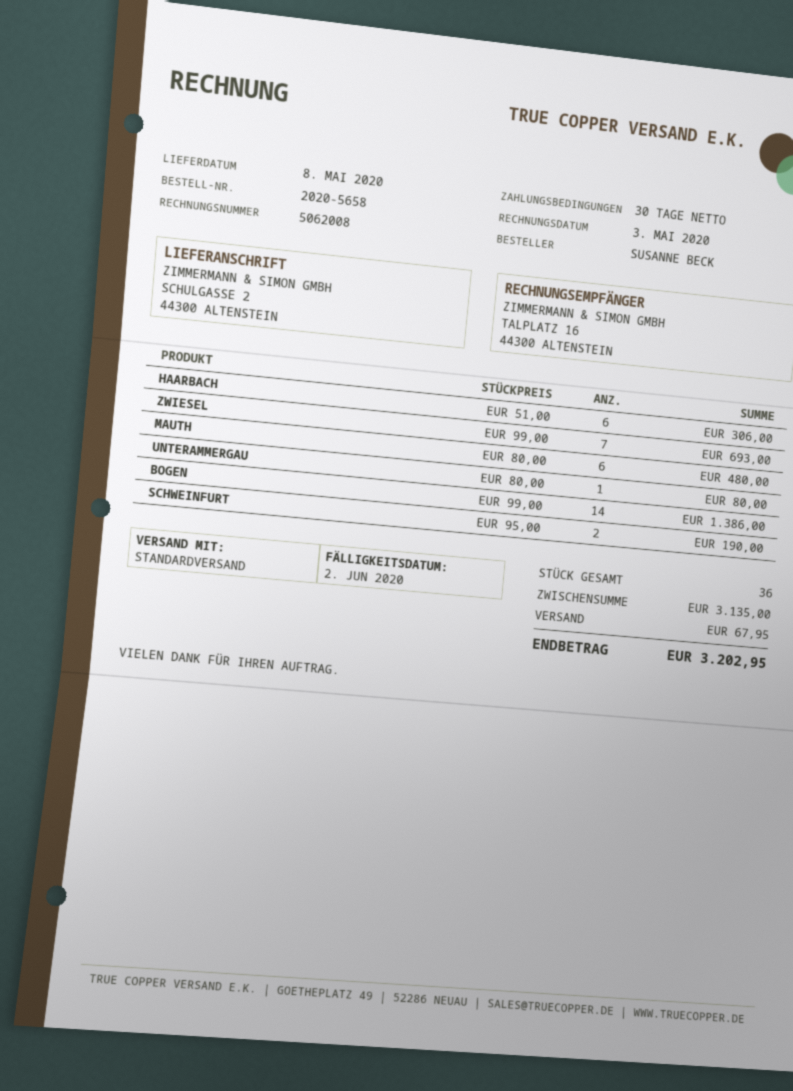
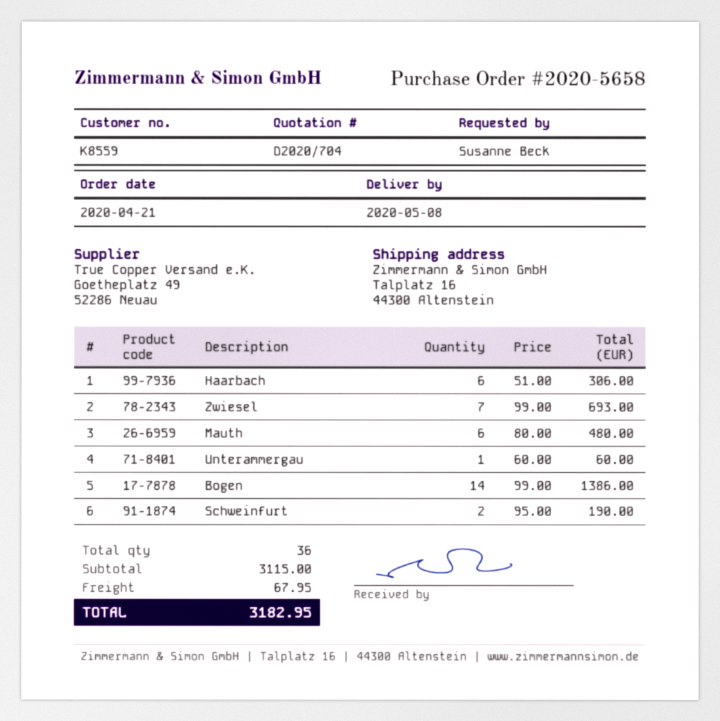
ship to: SCHULGASSE 2, 44300 ALTENSTEIN -> Talplatz 16, 44300 Altenstein
UNTERAMMERGAU: 1 x 80.00 = 80.00 -> 1 x 60.00 = 60.00
subtotal: 3135.00 -> 3115.00
total: 3202.95 -> 3182.95

